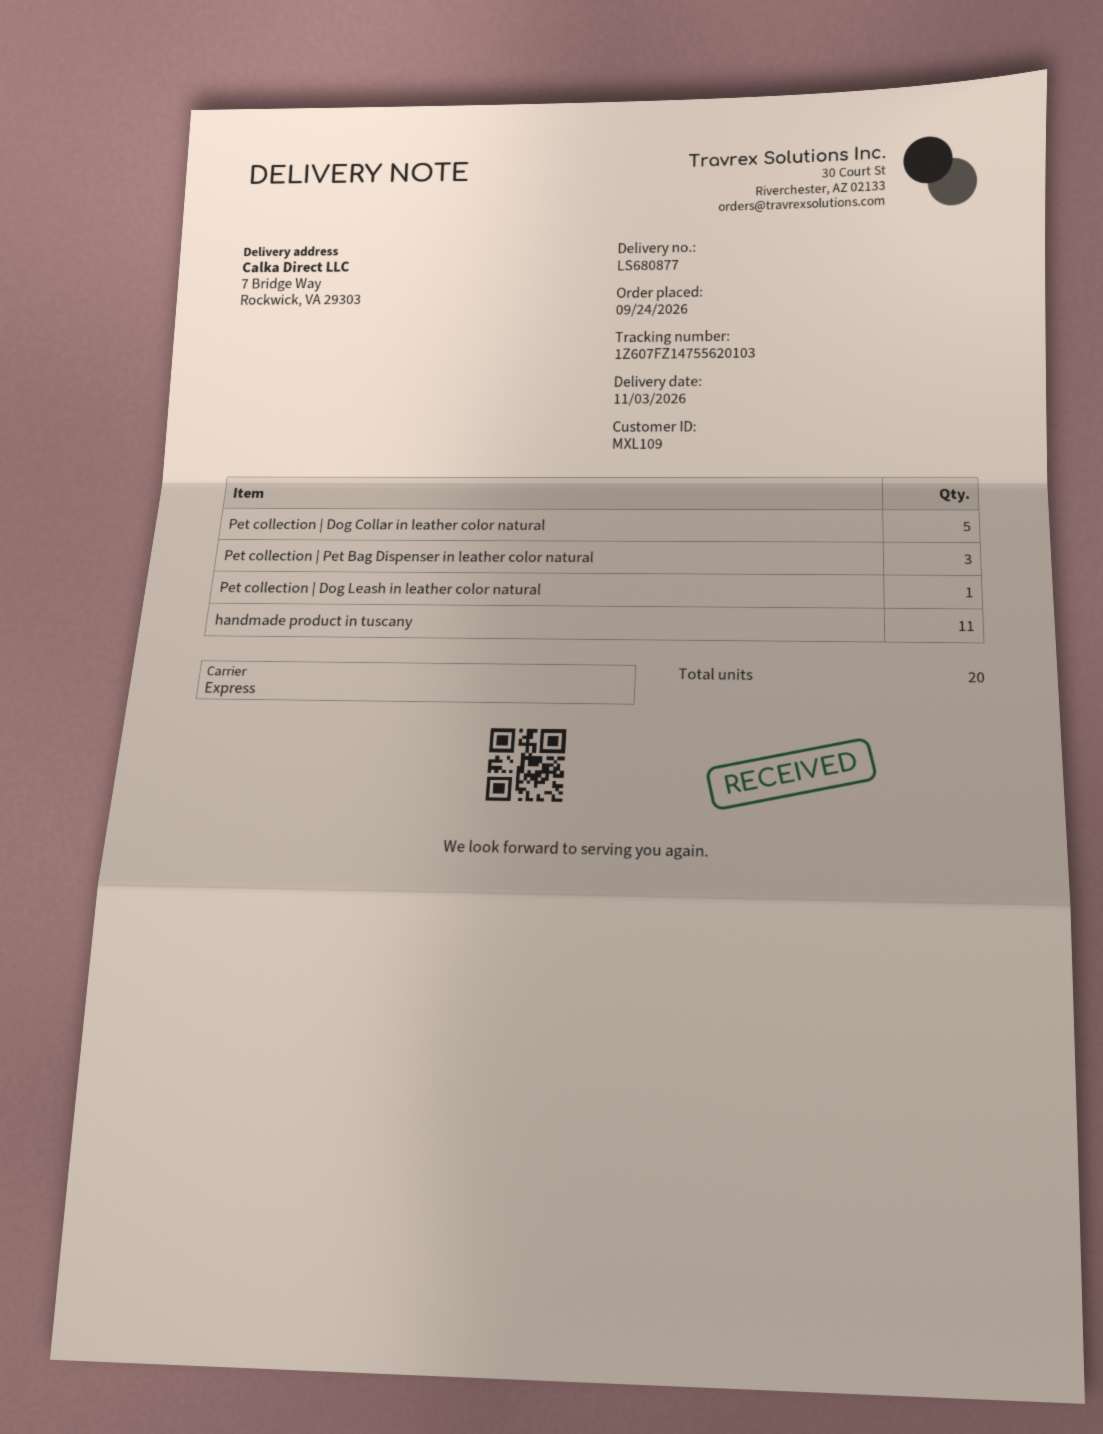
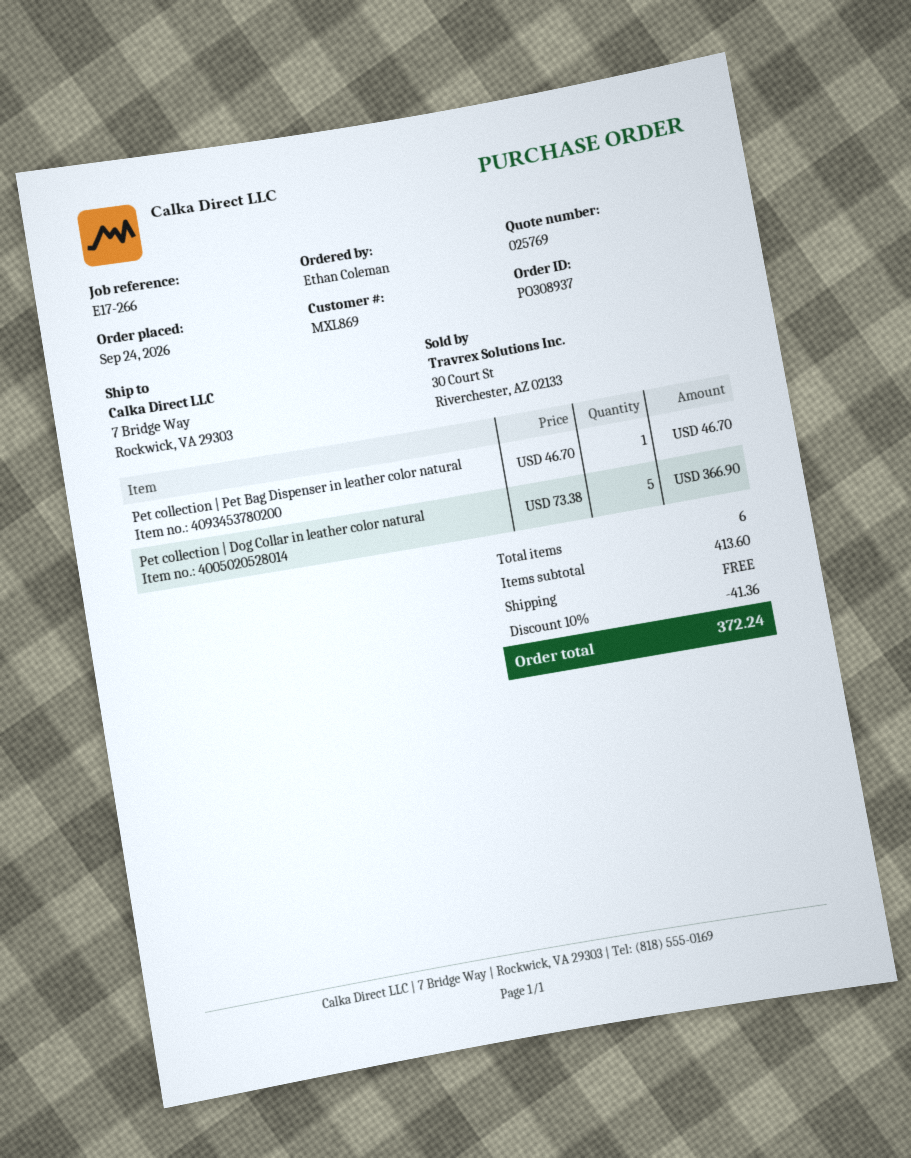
customer number: MXL109 -> MXL869
Pet collection | Pet Bag Dispenser in leather color natural: 3 -> 1
Pet collection | Dog Leash in leather color natural: 1 -> none
handmade product in tuscany: 11 -> none
total quantity: 20 -> 6

